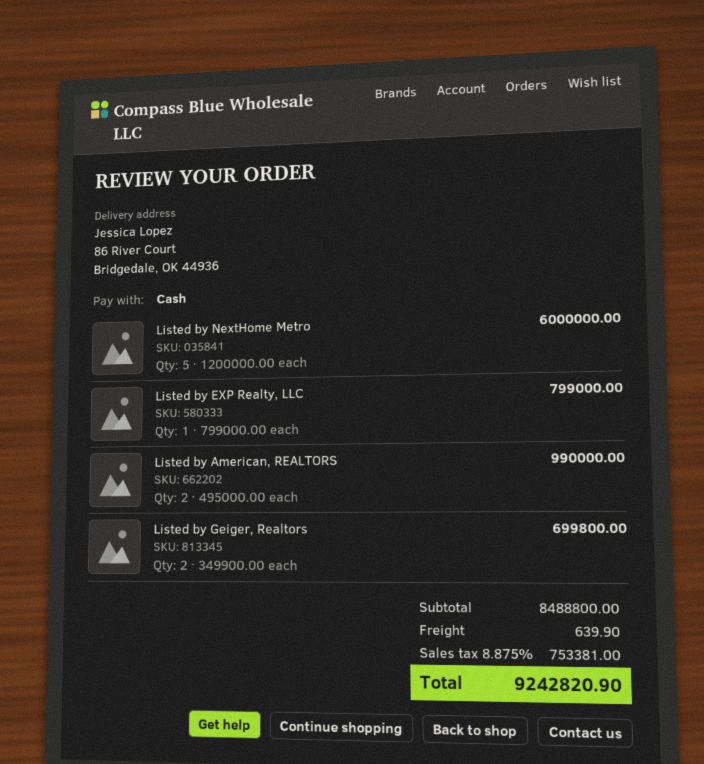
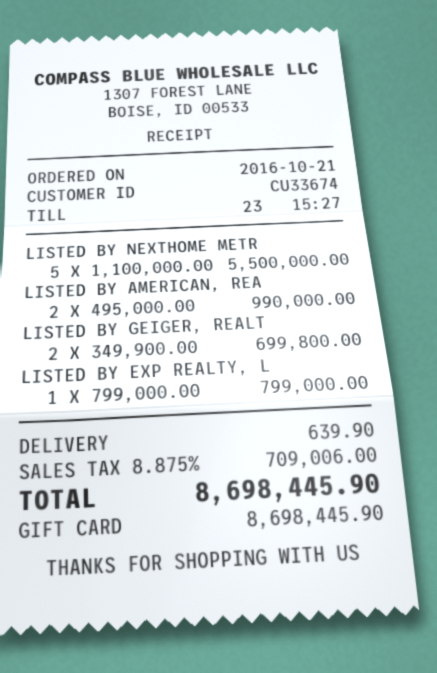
payment method: cash -> gift card
Listed by NextHome Metro: 5 x 1200000.00 = 6000000.00 -> 5 x 1100000.00 = 5500000.00
tax: 8.875% = 753381.00 -> 8.875% = 709006.00
total: 9242820.90 -> 8698445.90

